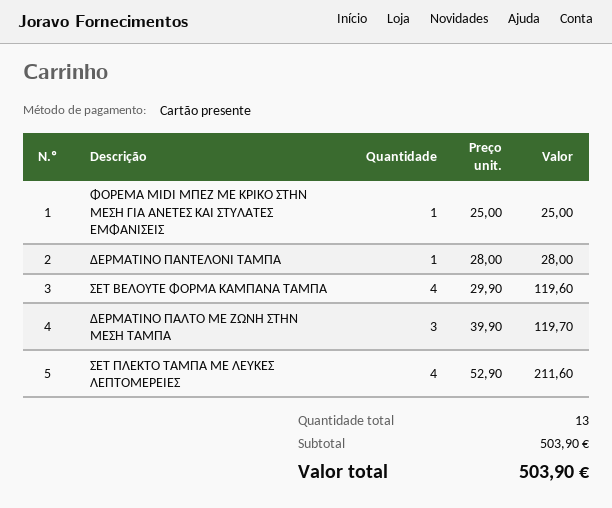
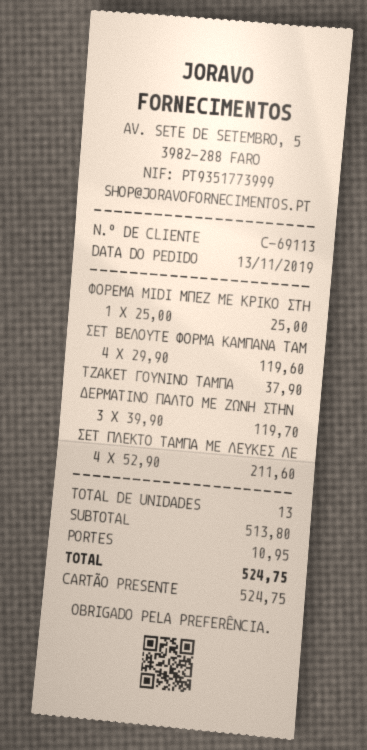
ΔΕΡΜΑΤΙΝΟ ΠΑΝΤΕΛΟΝΙ ΤΑΜΠΑ: 1 x 28.00 = 28.00 -> none
ΤΖΑΚΕΤ ΓΟΥΝΙΝΟ ΤΑΜΠΑ: none -> 1 x 37.90 = 37.90
subtotal: 503.90 -> 513.80
shipping: none -> 10.95
total: 503.90 -> 524.75

